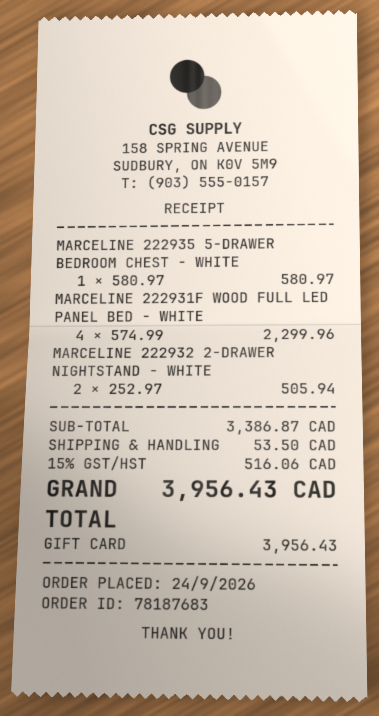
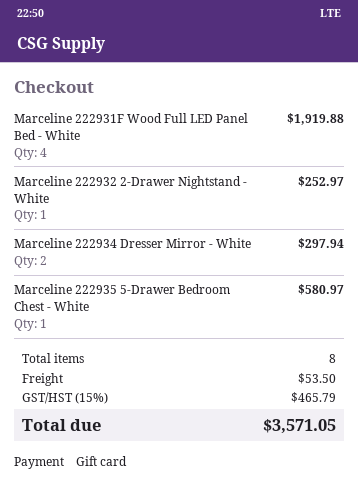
MARCELINE 222931F WOOD FULL LED PANEL BED - WHITE: 4 for 2299.96 -> 4 for 1919.88
MARCELINE 222932 2-DRAWER NIGHTSTAND - WHITE: 2 for 505.94 -> 1 for 252.97
Marceline 222934 Dresser Mirror - White: none -> 2 for 297.94
tax: 15% = 516.06 -> 15% = 465.79
total: 3956.43 -> 3571.05

